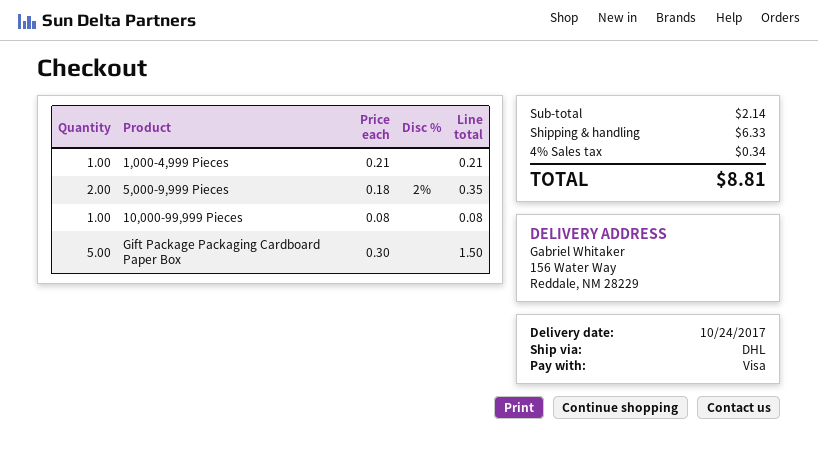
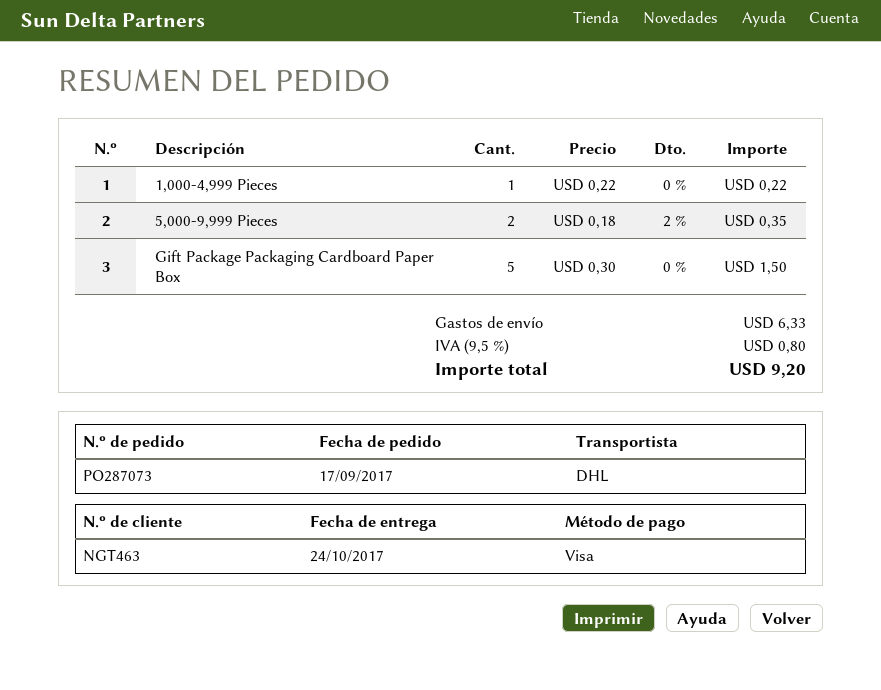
1,000-4,999 Pieces: 1 x 0.21 = 0.21 -> 1 x 0.22 = 0.22
10,000-99,999 Pieces: 1 x 0.08 = 0.08 -> none
tax: 4% = 0.34 -> 9.5% = 0.80
total: 8.81 -> 9.20

